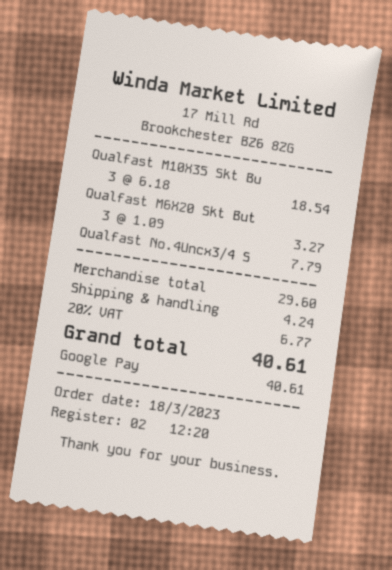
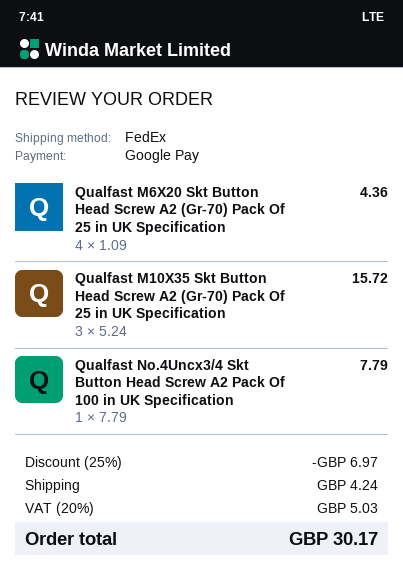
Qualfast M10X35 Skt Bu: 3 x 6.18 = 18.54 -> 3 x 5.24 = 15.72
Qualfast M6X20 Skt But: 3 x 1.09 = 3.27 -> 4 x 1.09 = 4.36
discount: none -> 25% = 6.97
tax: 20% = 6.77 -> 20% = 5.03
total: 40.61 -> 30.17

